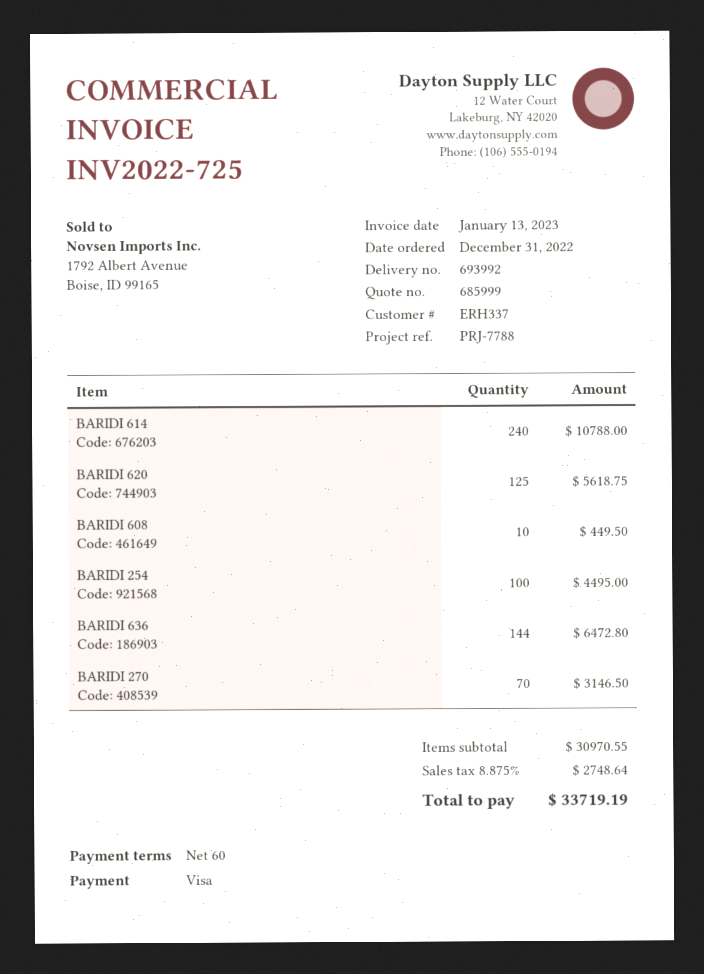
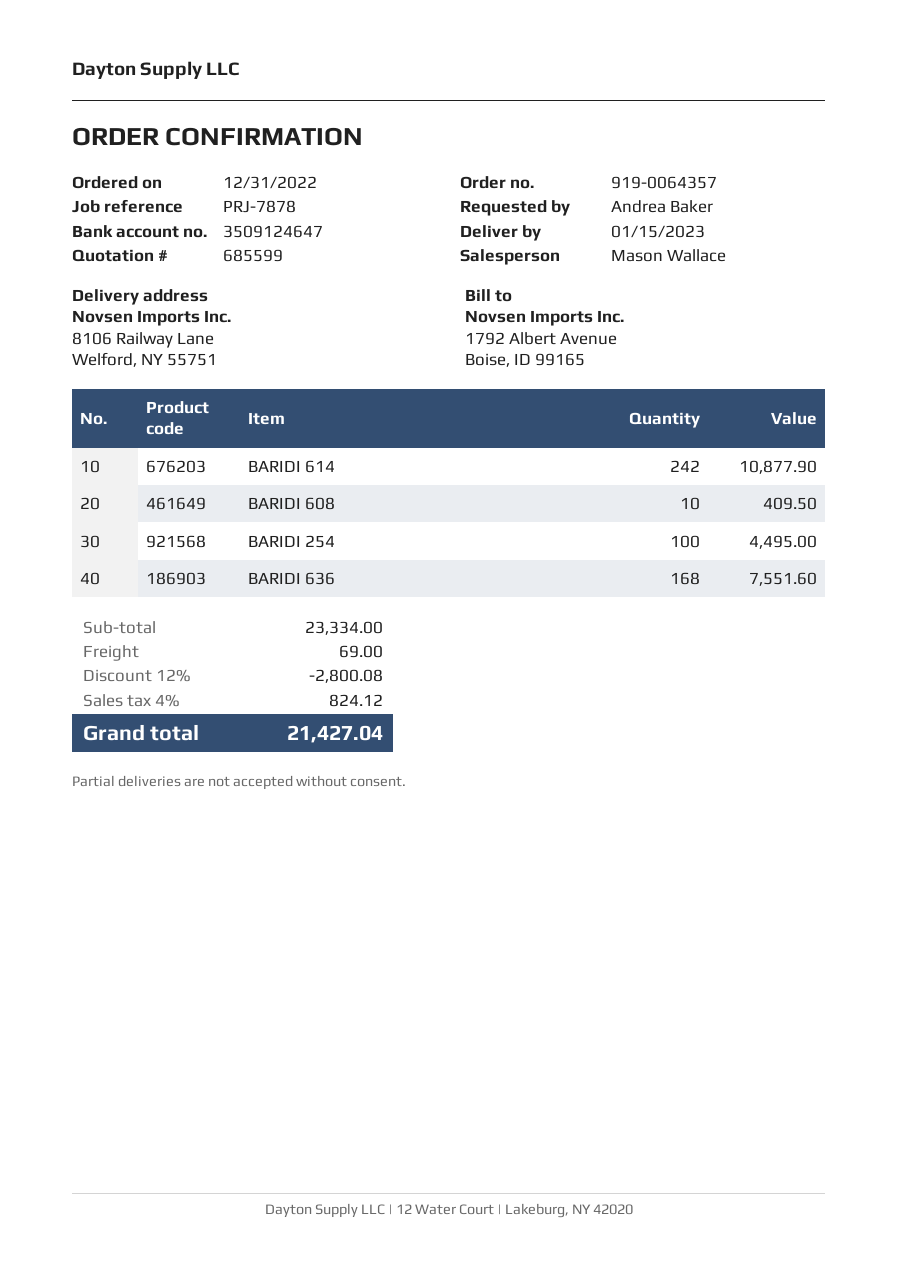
quote number: 685999 -> 685599
reference: PRJ-7788 -> PRJ-7878
BARIDI 614: 240 for 10788.00 -> 242 for 10877.90
BARIDI 620: 125 for 5618.75 -> none
BARIDI 608: 10 for 449.50 -> 10 for 409.50
BARIDI 636: 144 for 6472.80 -> 168 for 7551.60
BARIDI 270: 70 for 3146.50 -> none
subtotal: 30970.55 -> 23334.00
discount: none -> 12% = 2800.08
shipping: none -> 69.00
tax: 8.875% = 2748.64 -> 4% = 824.12
total: 33719.19 -> 21427.04

